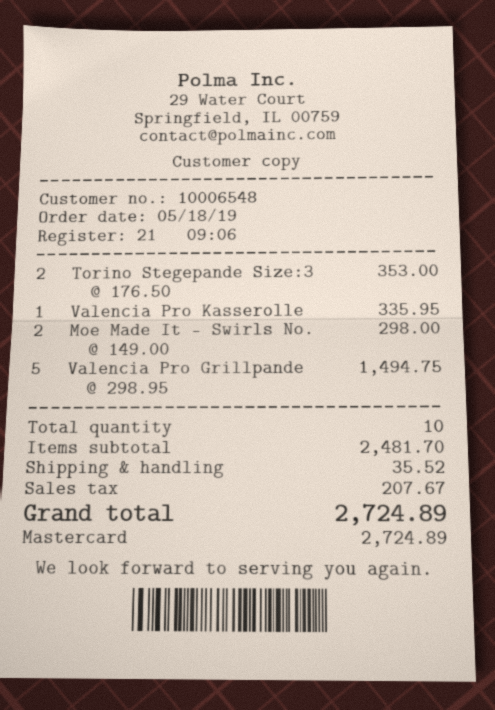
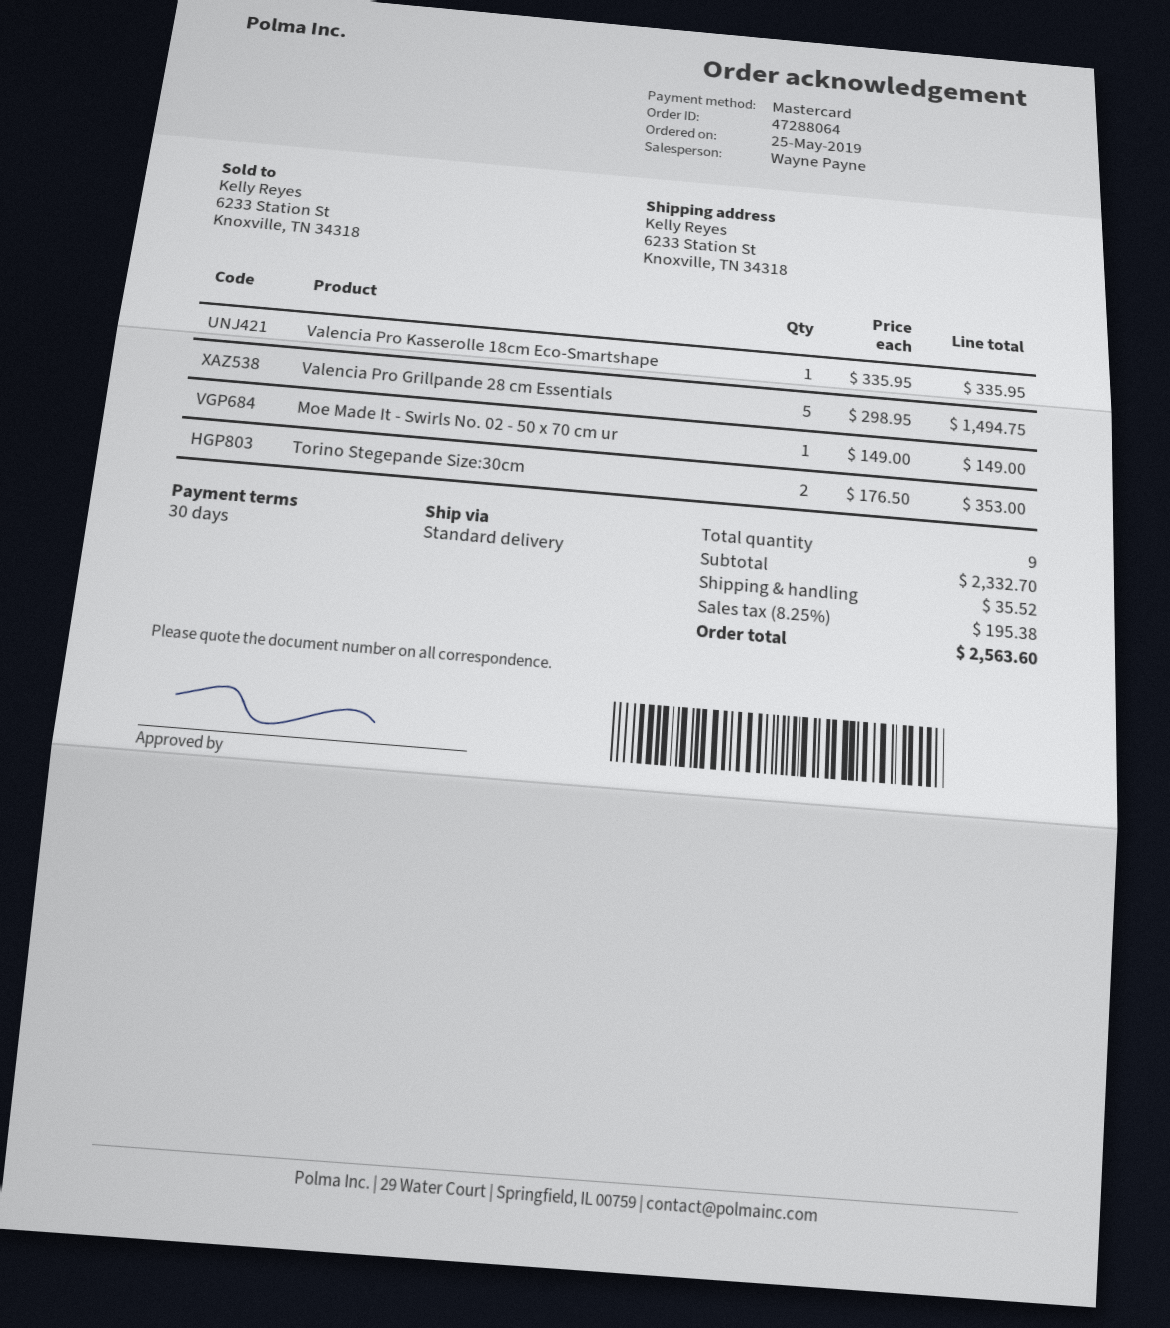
order date: 2019-05-18 -> 2019-05-25
Moe Made It - Swirls No.: 2 x 149.00 = 298.00 -> 1 x 149.00 = 149.00
total quantity: 10 -> 9
subtotal: 2481.70 -> 2332.70
tax: 207.67 -> 195.38
total: 2724.89 -> 2563.60

